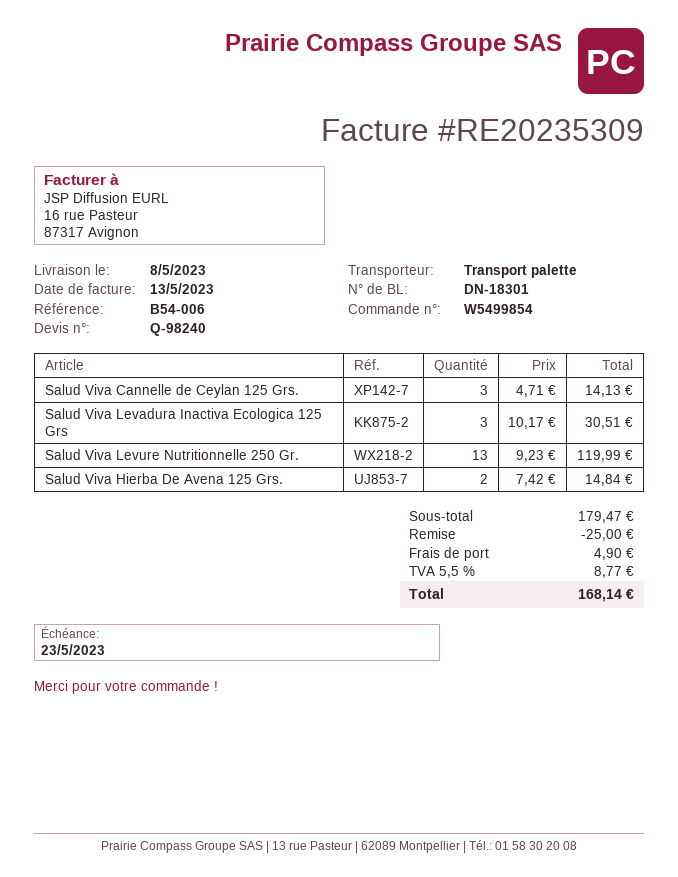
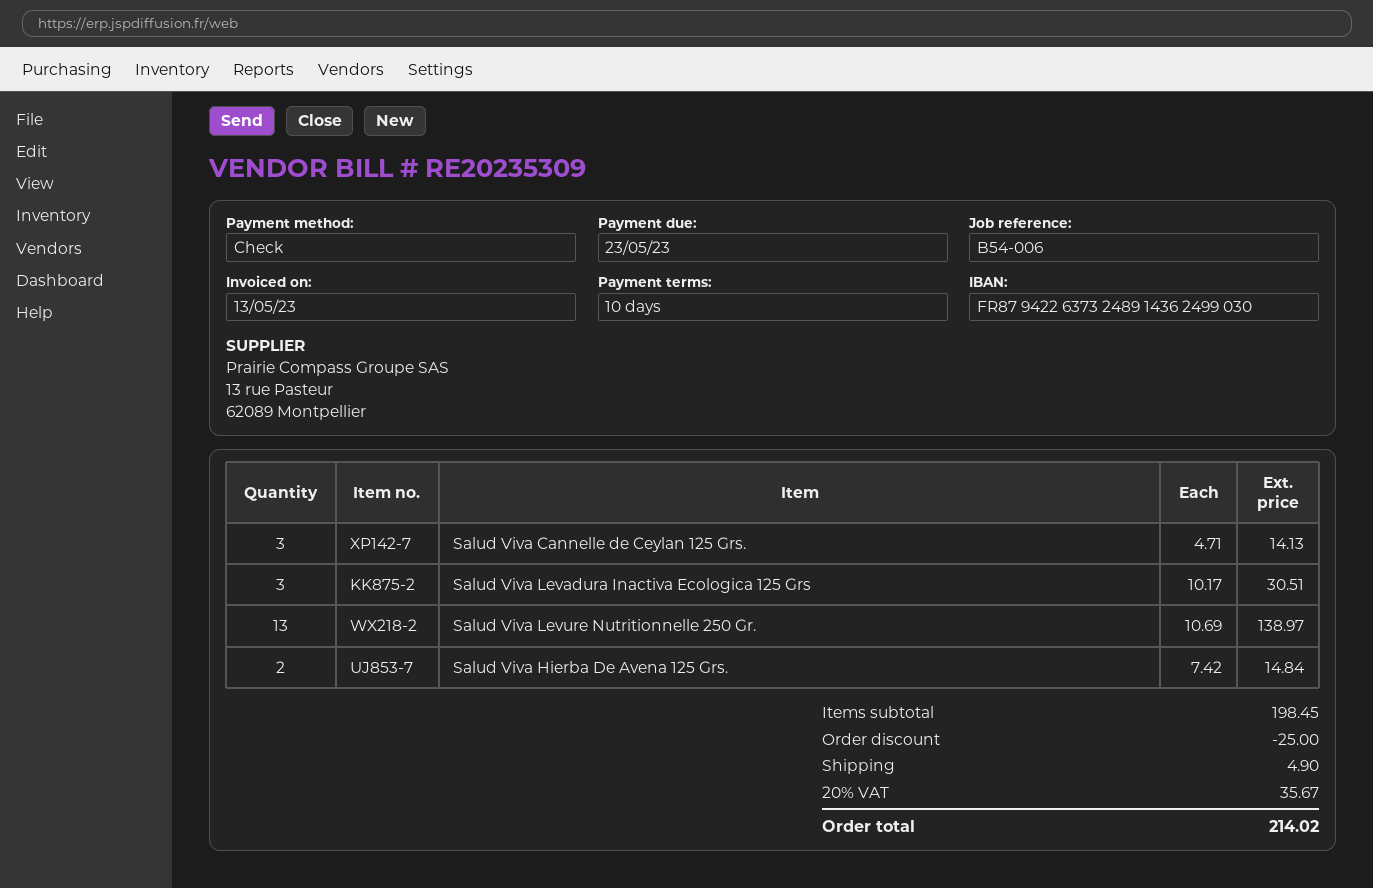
Salud Viva Levure Nutritionnelle 250 Gr.: 13 x 9.23 = 119.99 -> 13 x 10.69 = 138.97
subtotal: 179.47 -> 198.45
tax: 5.5% = 8.77 -> 20% = 35.67
total: 168.14 -> 214.02

